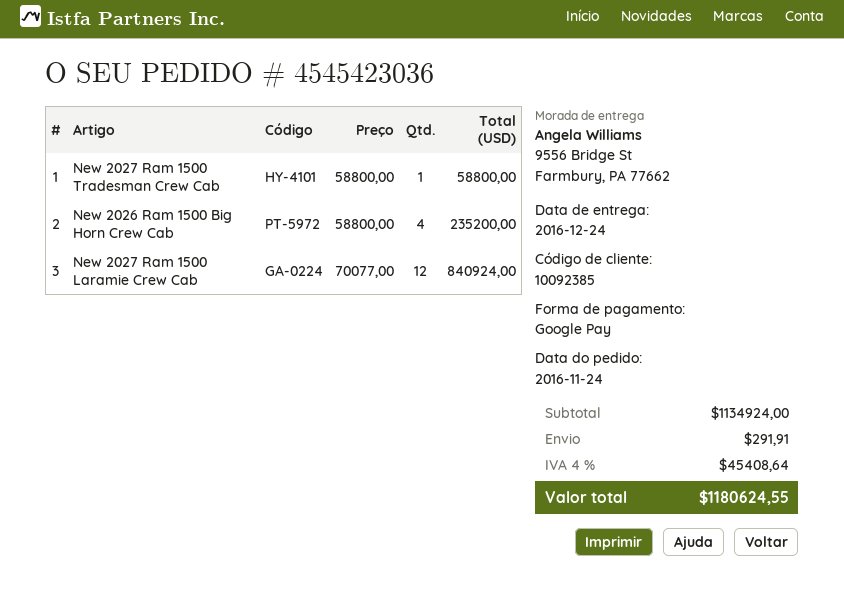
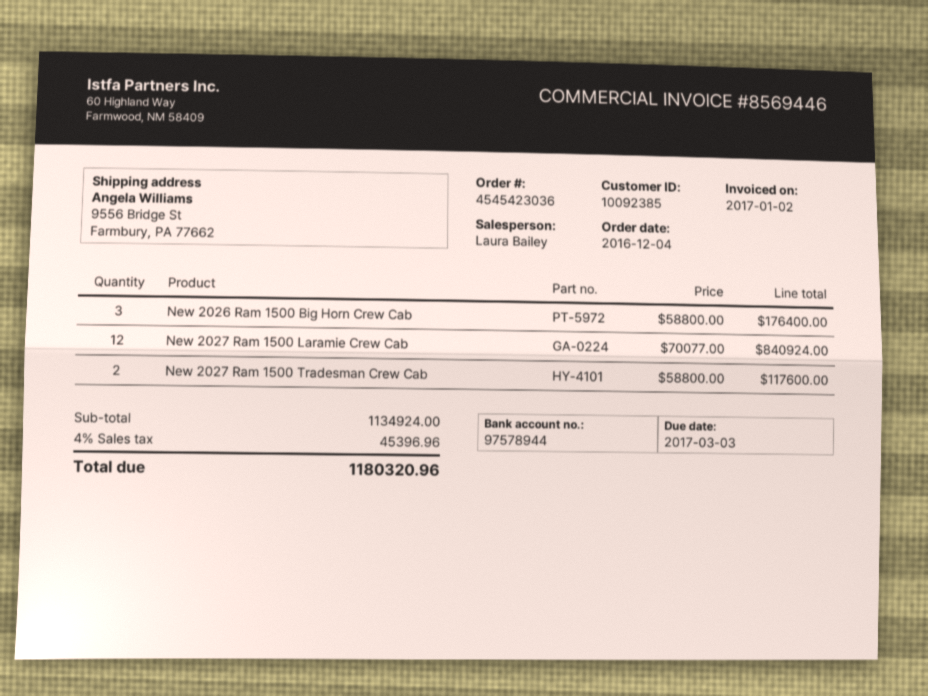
order date: 2016-11-24 -> 2016-12-04
New 2027 Ram 1500 Tradesman Crew Cab: 1 x 58800.00 = 58800.00 -> 2 x 58800.00 = 117600.00
New 2026 Ram 1500 Big Horn Crew Cab: 4 x 58800.00 = 235200.00 -> 3 x 58800.00 = 176400.00
shipping: 291.91 -> none
tax: 4% = 45408.64 -> 4% = 45396.96
total: 1180624.55 -> 1180320.96

